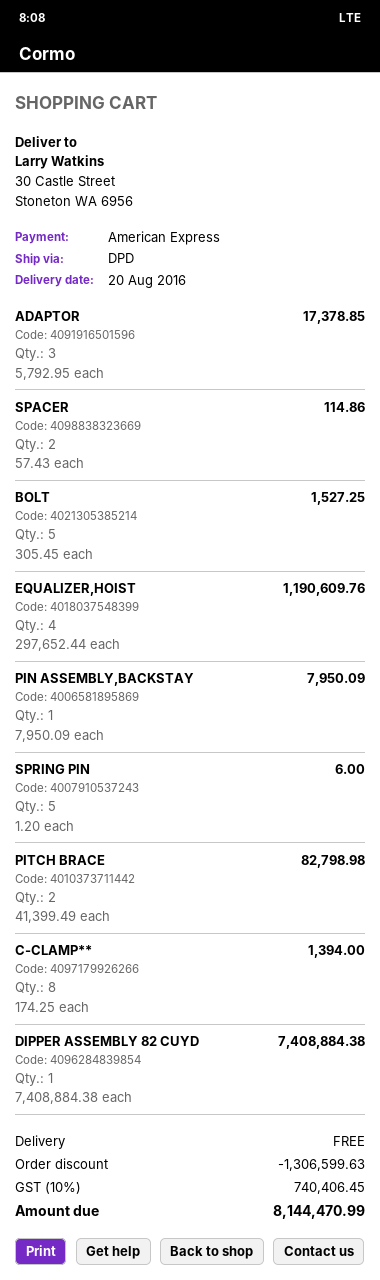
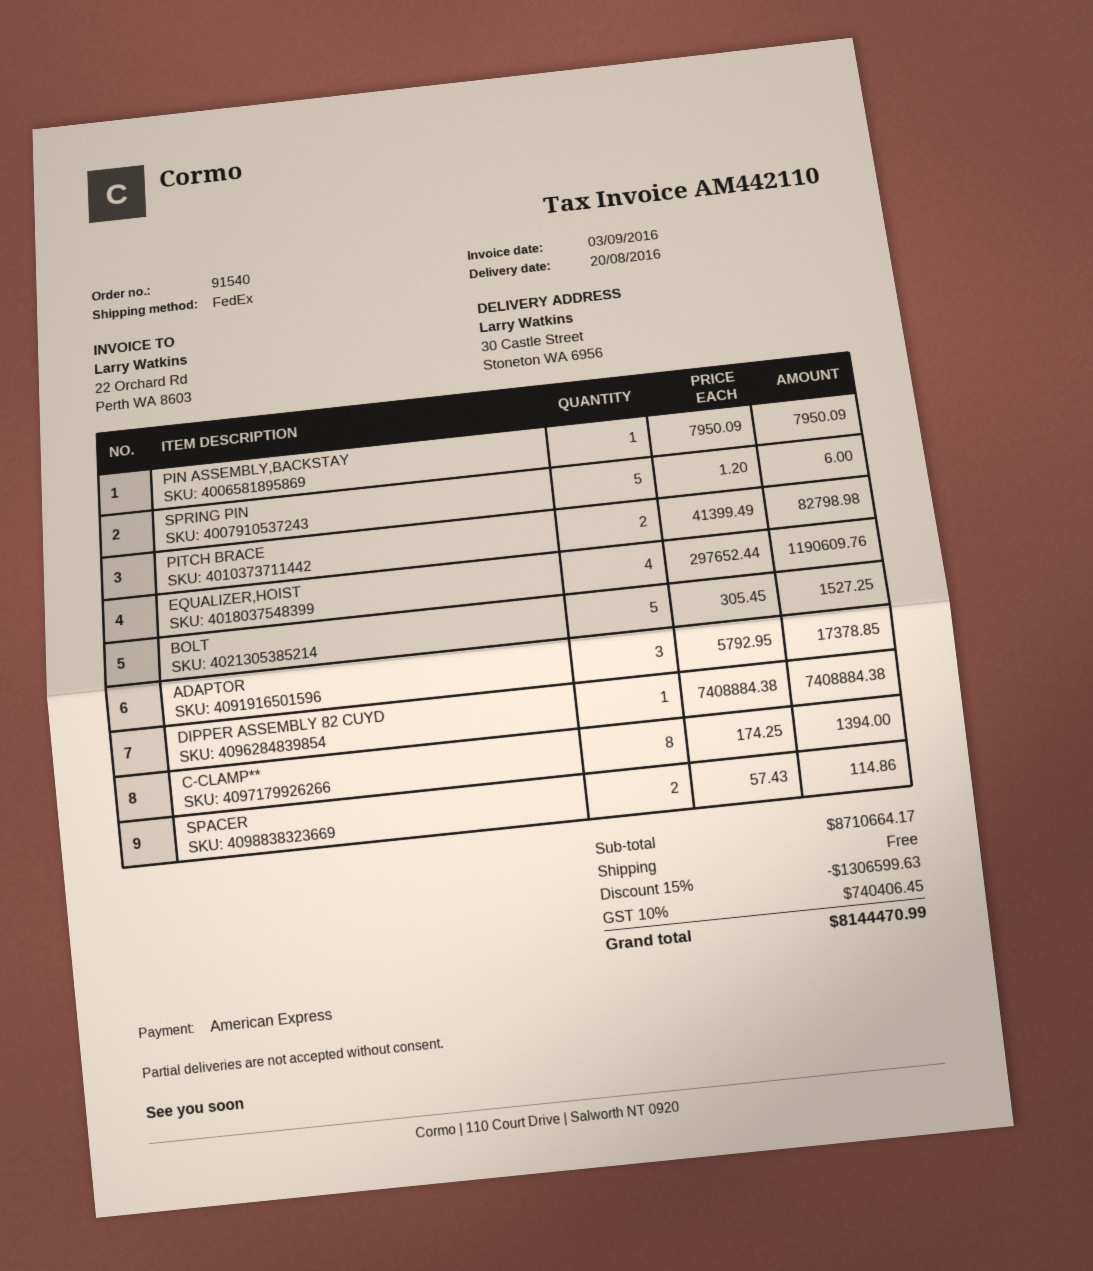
shipping method: DPD -> FedEx

